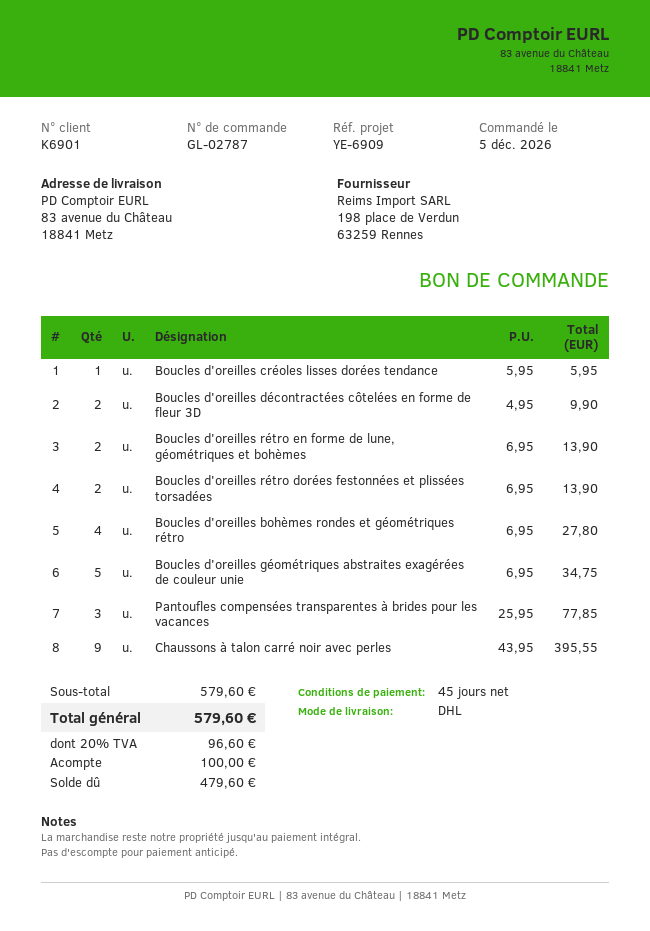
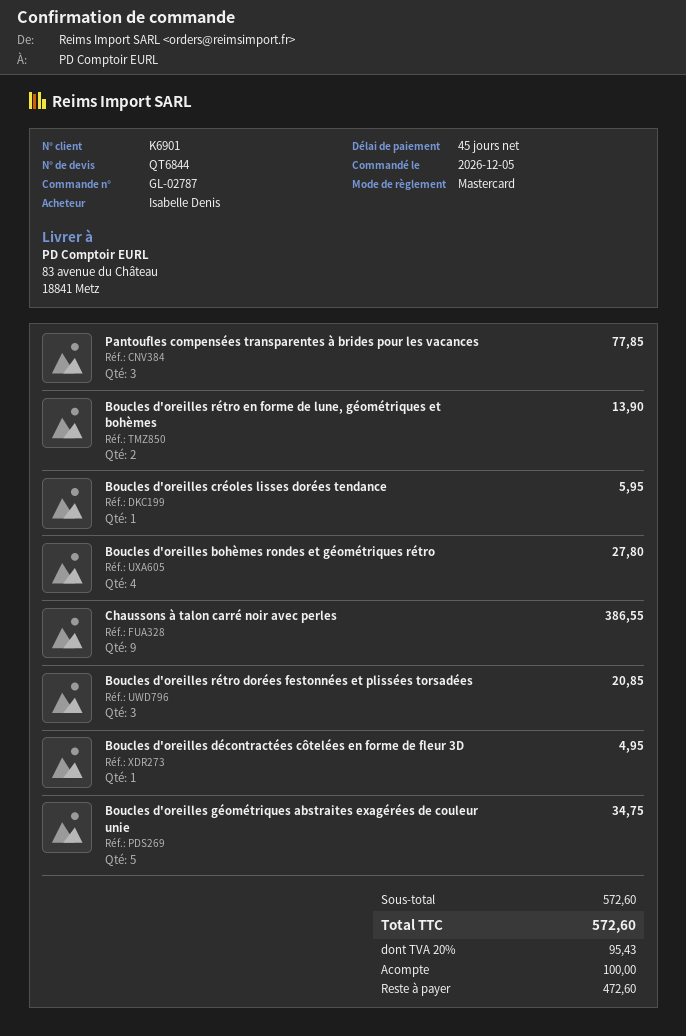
Boucles d'oreilles décontractées côtelées en forme de fleur 3D: 2 for 9.90 -> 1 for 4.95
Boucles d'oreilles rétro dorées festonnées et plissées torsadées: 2 for 13.90 -> 3 for 20.85
Chaussons à talon carré noir avec perles: 9 for 395.55 -> 9 for 386.55
subtotal: 579.60 -> 572.60
tax: 20% = 96.60 -> 20% = 95.43
total: 579.60 -> 572.60
balance: 479.60 -> 472.60

